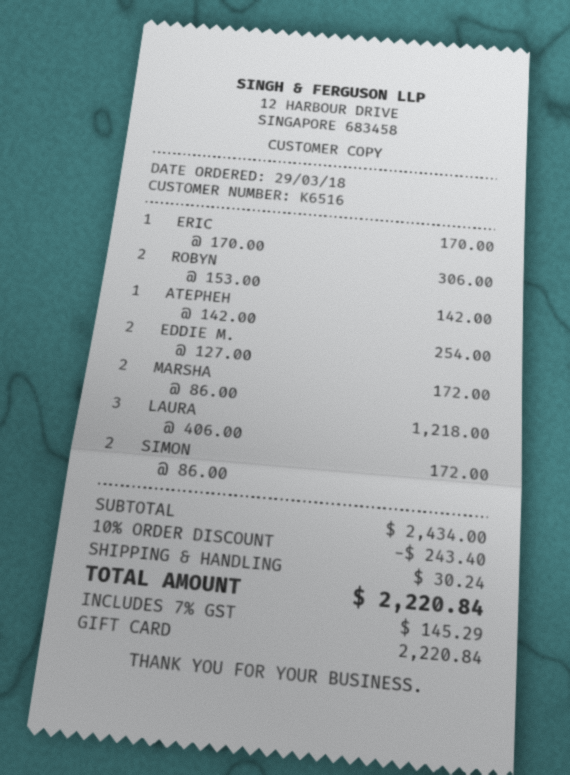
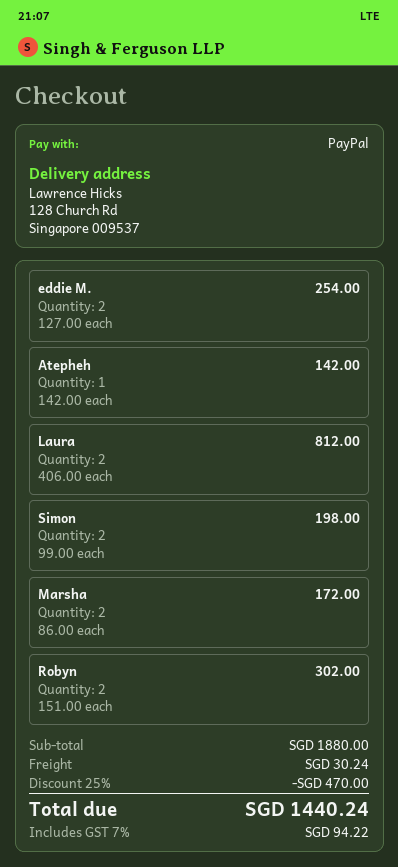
payment method: gift card -> PayPal
ERIC: 1 x 170.00 = 170.00 -> none
ROBYN: 2 x 153.00 = 306.00 -> 2 x 151.00 = 302.00
LAURA: 3 x 406.00 = 1218.00 -> 2 x 406.00 = 812.00
SIMON: 2 x 86.00 = 172.00 -> 2 x 99.00 = 198.00
subtotal: 2434.00 -> 1880.00
discount: 10% = 243.40 -> 25% = 470.00
tax: 7% = 145.29 -> 7% = 94.22
total: 2220.84 -> 1440.24

